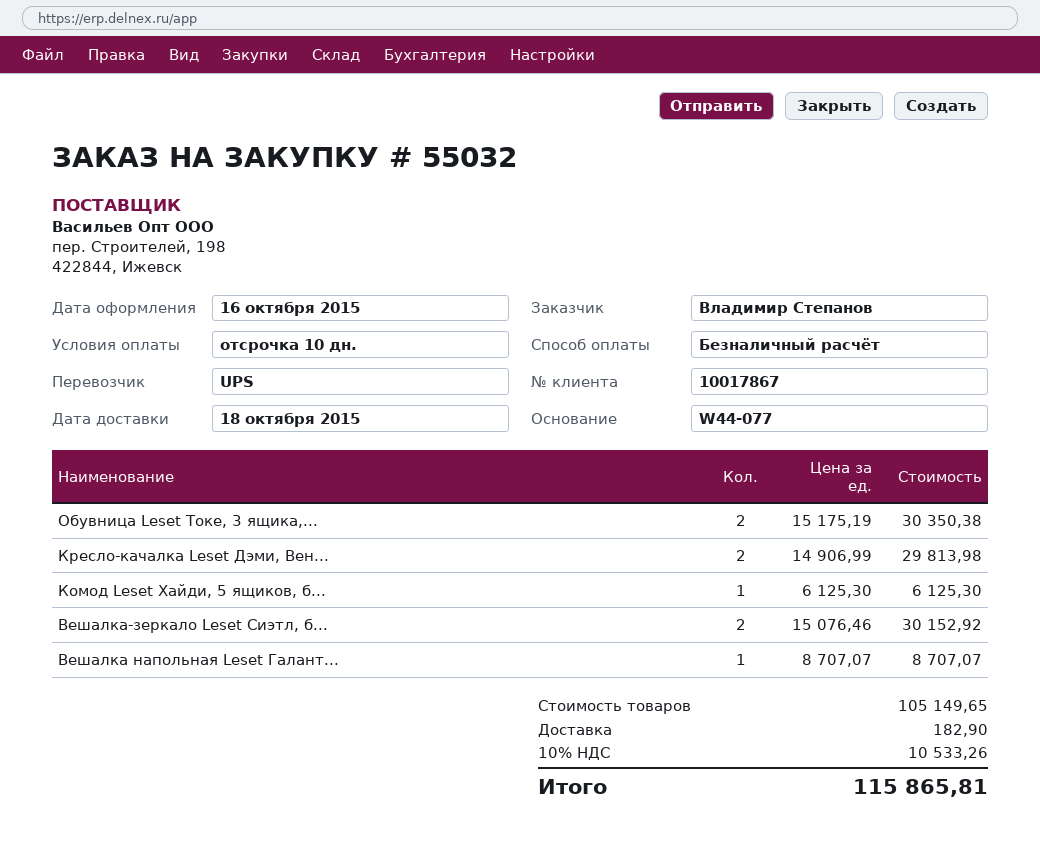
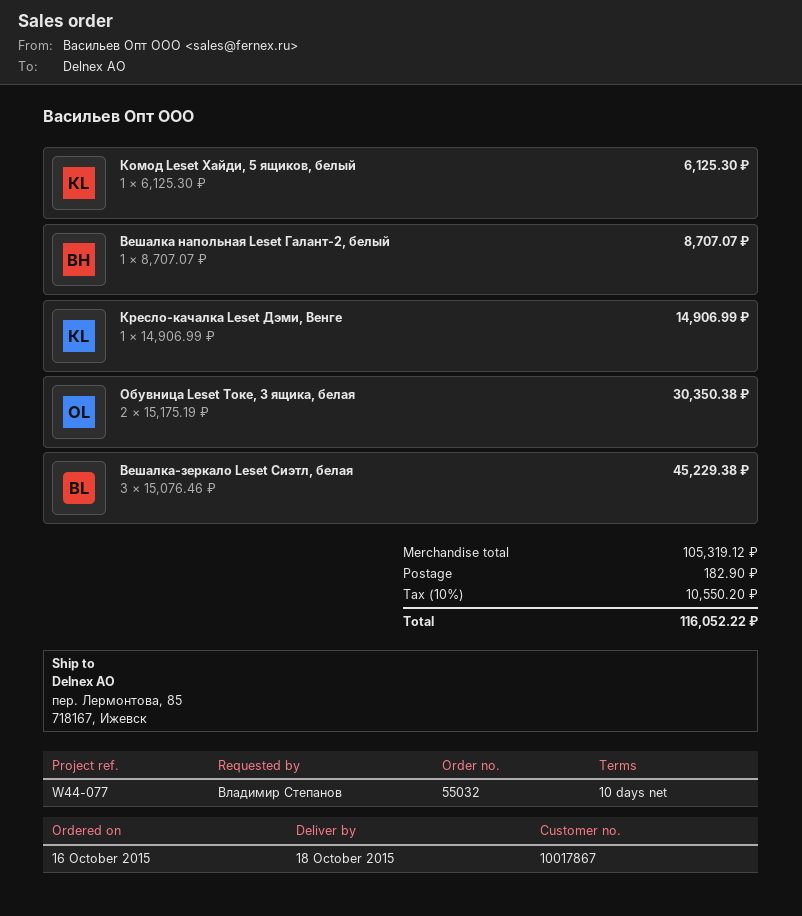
Кресло-качалка Leset Дэми, Вен...: 2 x 14906.99 = 29813.98 -> 1 x 14906.99 = 14906.99
Вешалка-зеркало Leset Сиэтл, б...: 2 x 15076.46 = 30152.92 -> 3 x 15076.46 = 45229.38
subtotal: 105149.65 -> 105319.12
tax: 10% = 10533.26 -> 10% = 10550.20
total: 115865.81 -> 116052.22

